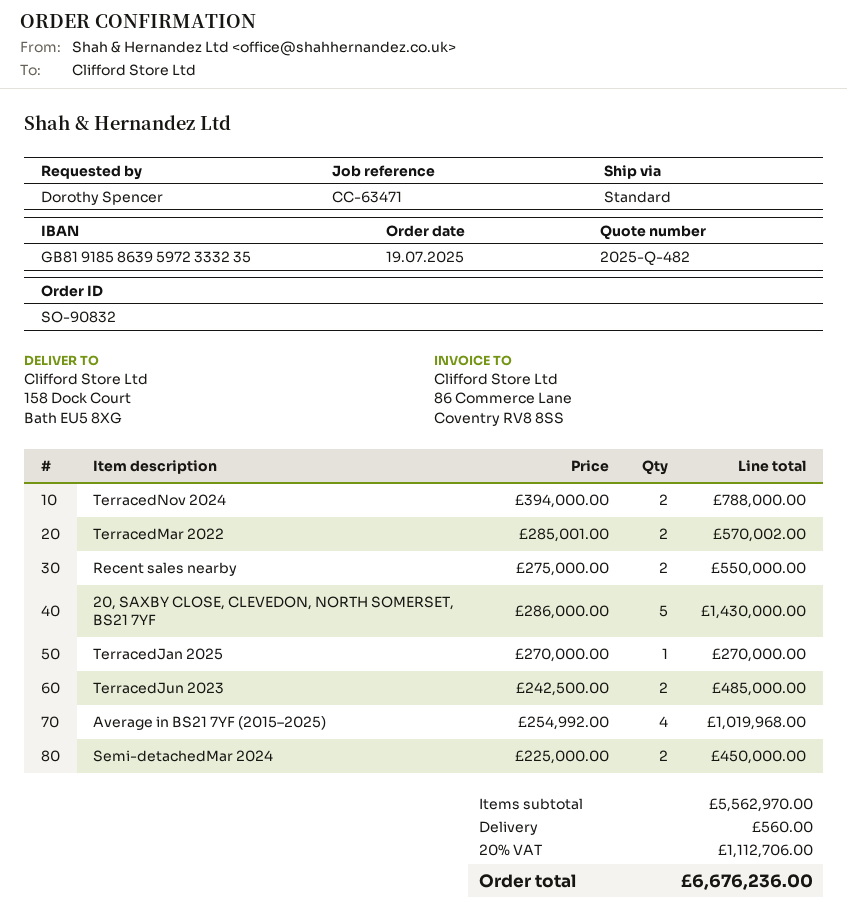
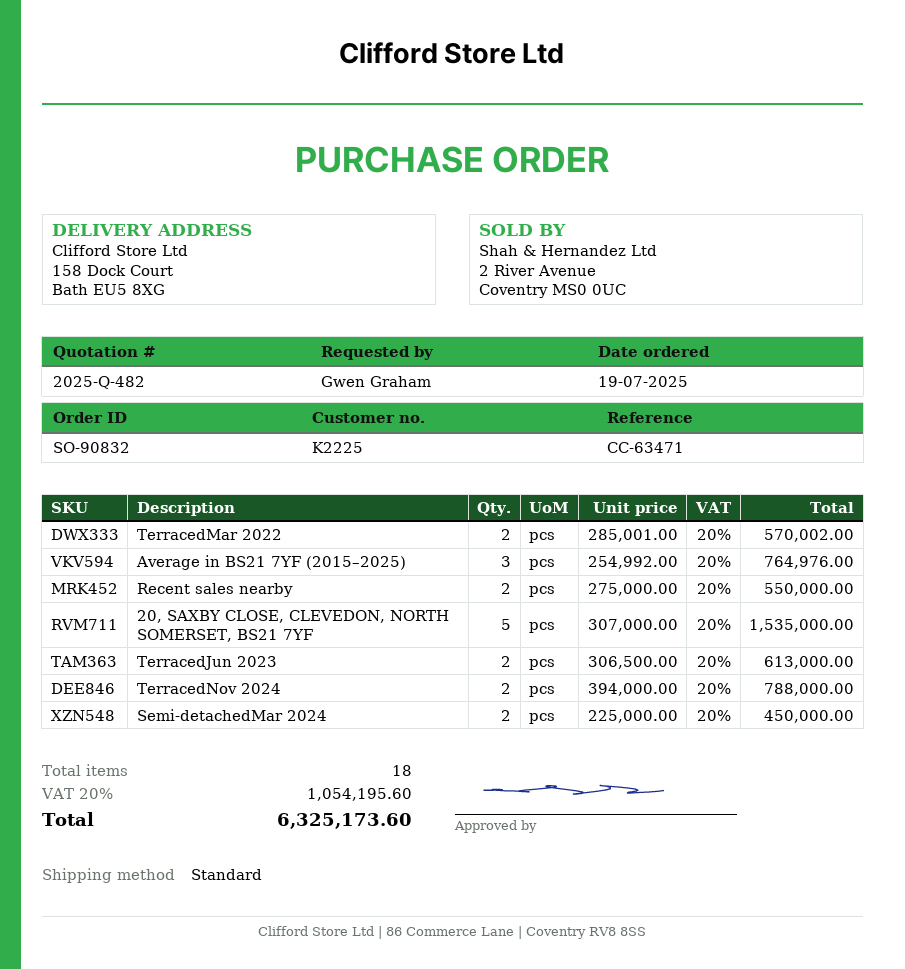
ordered by: Dorothy Spencer -> Gwen Graham
20, SAXBY CLOSE, CLEVEDON, NORTH SOMERSET, BS21 7YF: 5 x 286000.00 = 1430000.00 -> 5 x 307000.00 = 1535000.00
TerracedJan 2025: 1 x 270000.00 = 270000.00 -> none
TerracedJun 2023: 2 x 242500.00 = 485000.00 -> 2 x 306500.00 = 613000.00
Average in BS21 7YF (2015–2025): 4 x 254992.00 = 1019968.00 -> 3 x 254992.00 = 764976.00
shipping: 560.00 -> none
tax: 20% = 1112706.00 -> 20% = 1054195.60
total: 6676236.00 -> 6325173.60

